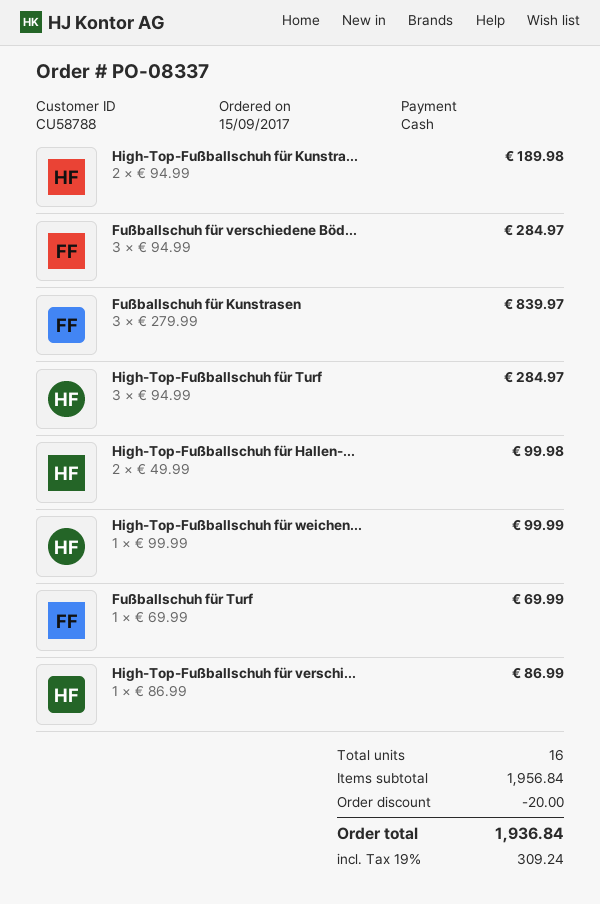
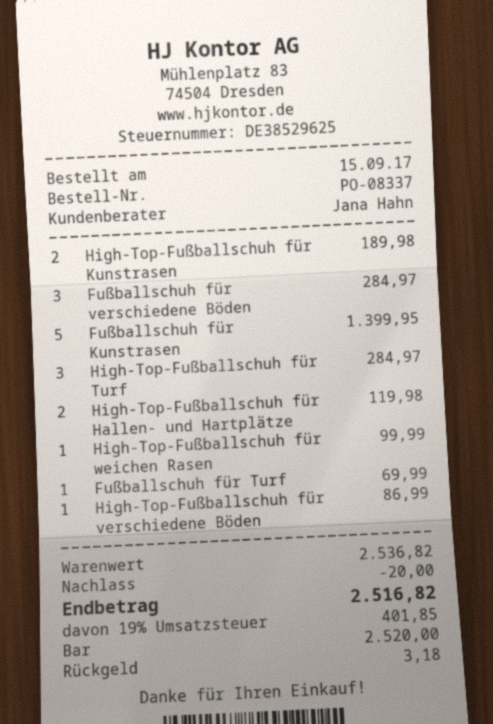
Fußballschuh für Kunstrasen: 3 for 839.97 -> 5 for 1399.95
High-Top-Fußballschuh für Hallen-...: 2 for 99.98 -> 2 for 119.98
subtotal: 1956.84 -> 2536.82
tax: 19% = 309.24 -> 19% = 401.85
total: 1936.84 -> 2516.82

